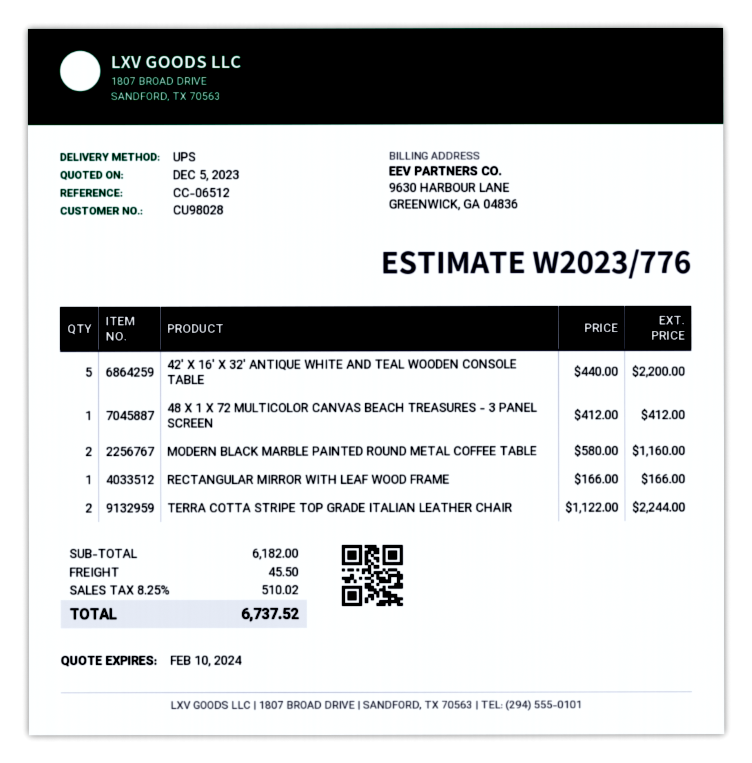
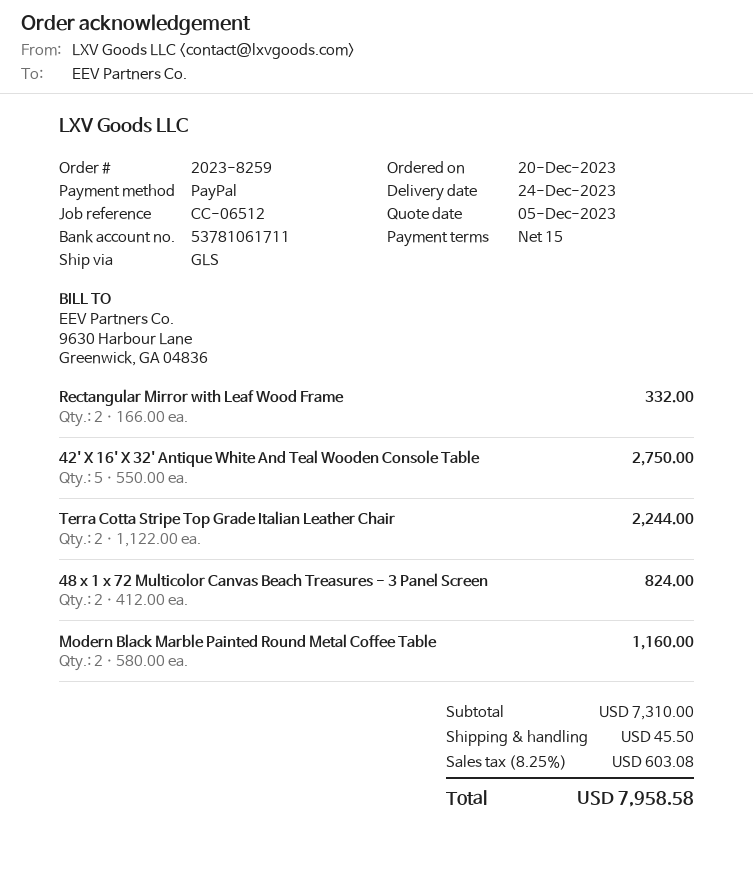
shipping method: UPS -> GLS
42' X 16' X 32' ANTIQUE WHITE AND TEAL WOODEN CONSOLE TABLE: 5 x 440.00 = 2200.00 -> 5 x 550.00 = 2750.00
48 X 1 X 72 MULTICOLOR CANVAS BEACH TREASURES - 3 PANEL SCREEN: 1 x 412.00 = 412.00 -> 2 x 412.00 = 824.00
RECTANGULAR MIRROR WITH LEAF WOOD FRAME: 1 x 166.00 = 166.00 -> 2 x 166.00 = 332.00
subtotal: 6182.00 -> 7310.00
tax: 8.25% = 510.02 -> 8.25% = 603.08
total: 6737.52 -> 7958.58

